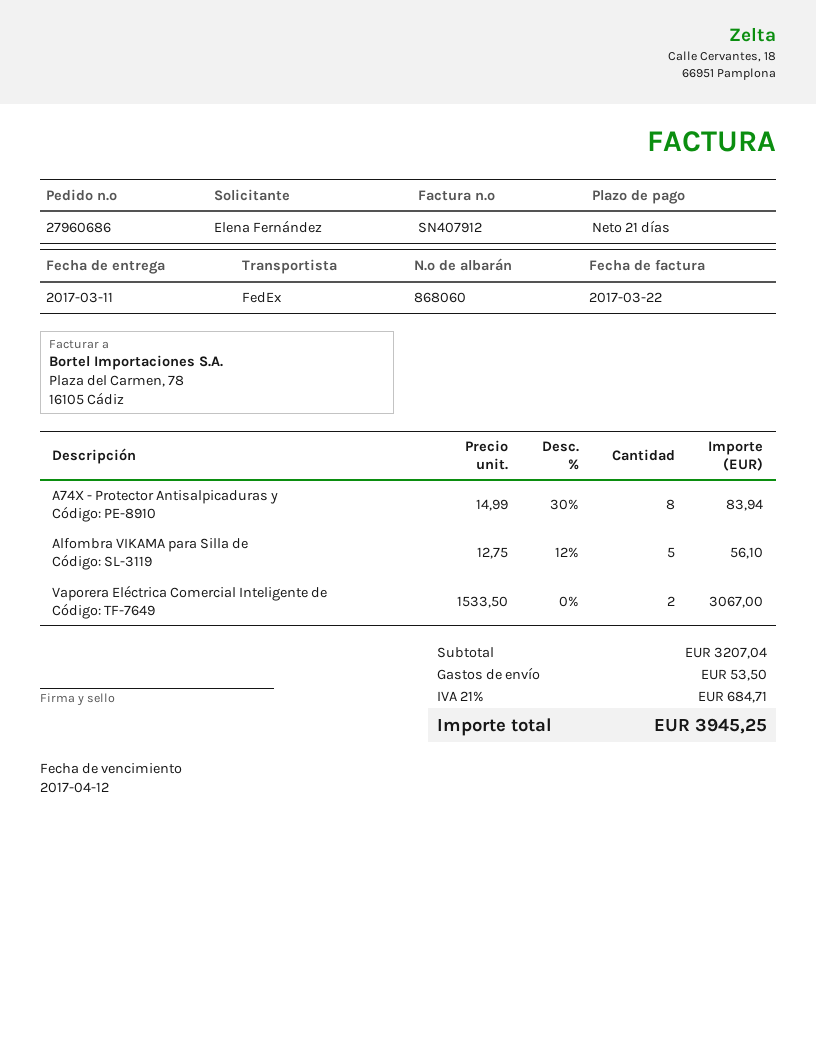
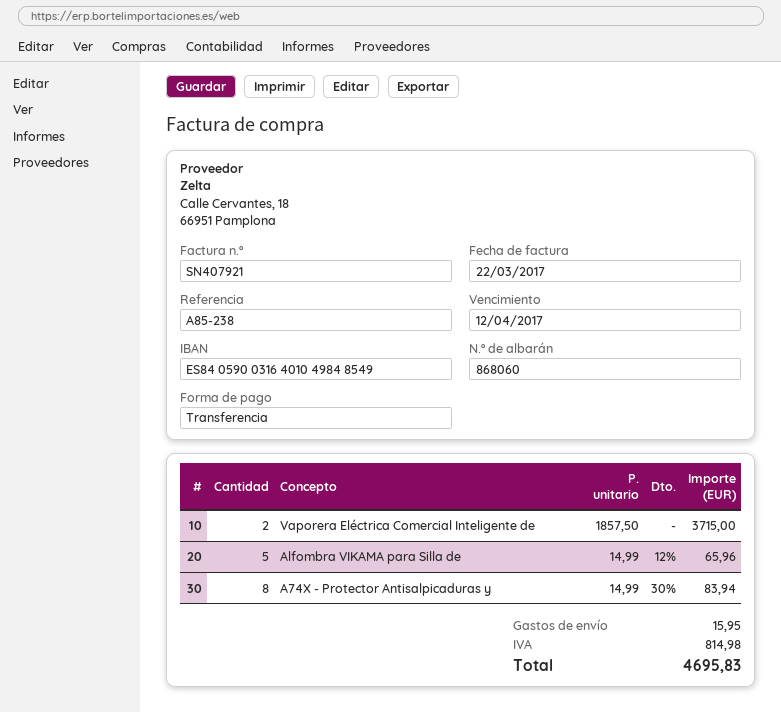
invoice number: SN407912 -> SN407921
Alfombra VIKAMA para Silla de: 5 x 12.75 - 12% = 56.10 -> 5 x 14.99 - 12% = 65.96
Vaporera Eléctrica Comercial Inteligente de: 2 x 1533.50 = 3067.00 -> 2 x 1857.50 = 3715.00
shipping: 53.50 -> 15.95
tax: 684.71 -> 814.98
total: 3945.25 -> 4695.83

